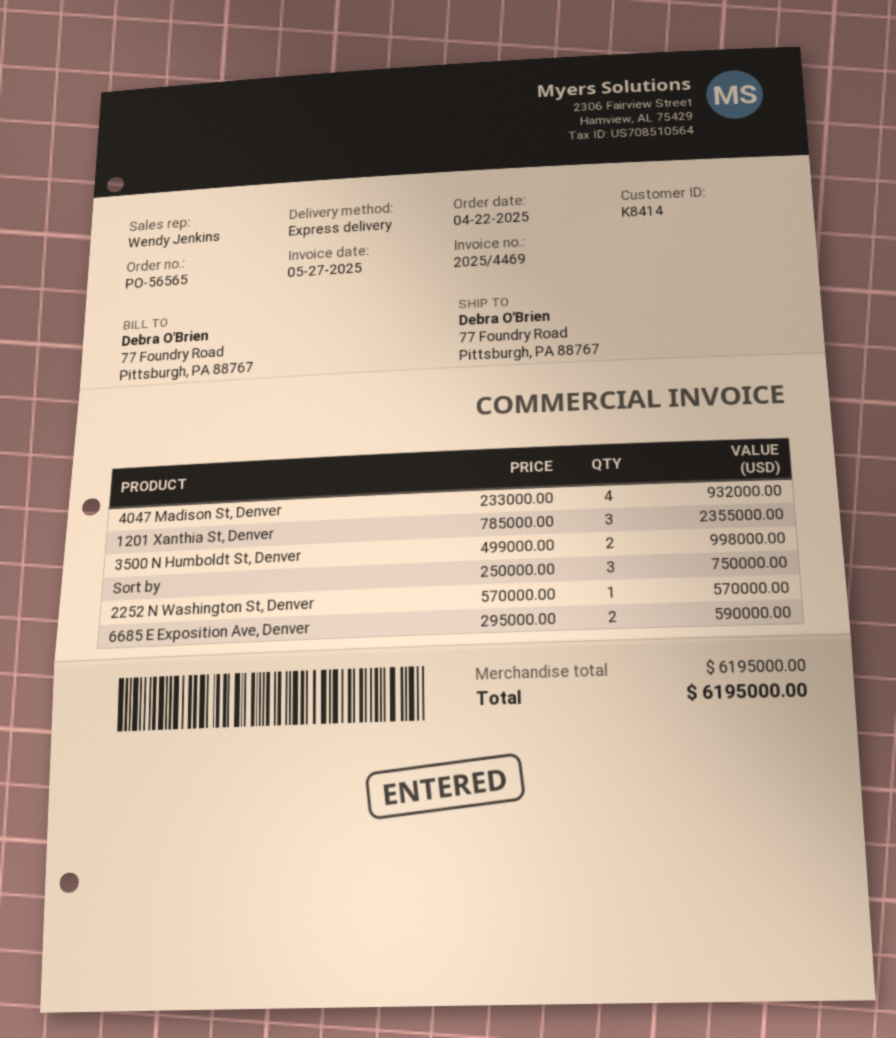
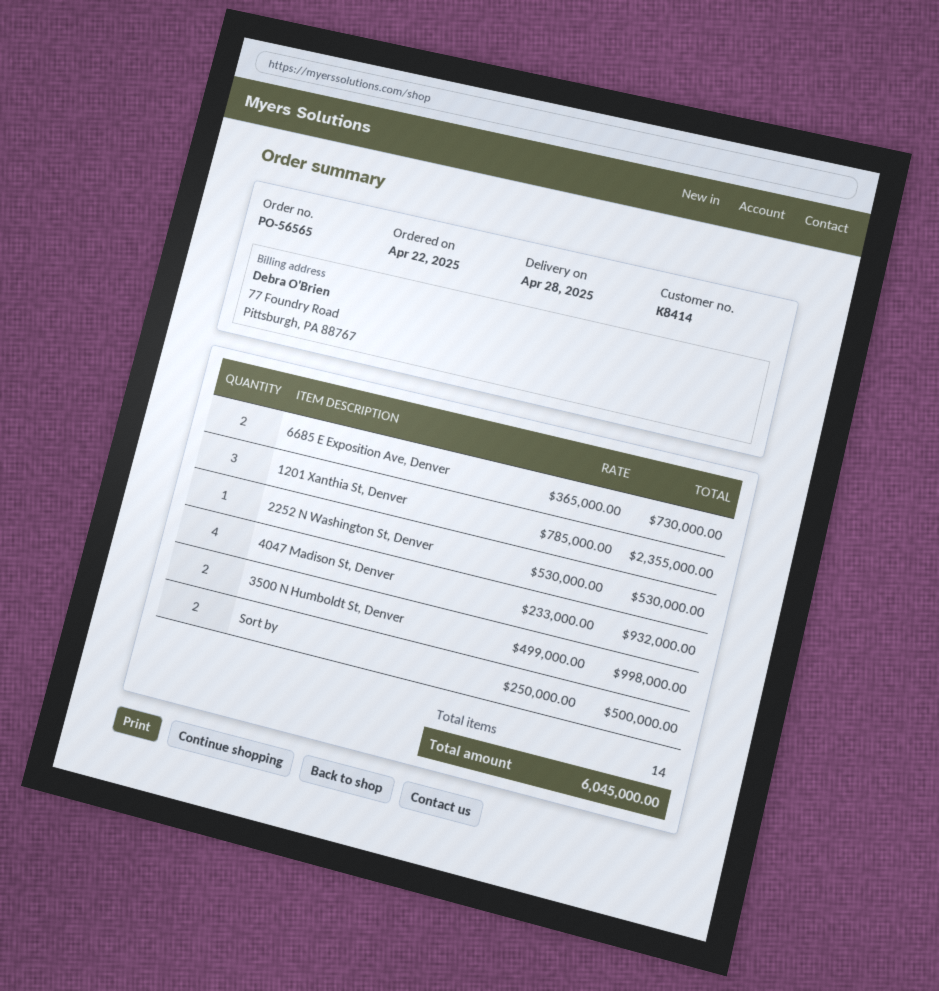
Sort by: 3 x 250000.00 = 750000.00 -> 2 x 250000.00 = 500000.00
2252 N Washington St, Denver: 1 x 570000.00 = 570000.00 -> 1 x 530000.00 = 530000.00
6685 E Exposition Ave, Denver: 2 x 295000.00 = 590000.00 -> 2 x 365000.00 = 730000.00
total: 6195000.00 -> 6045000.00

